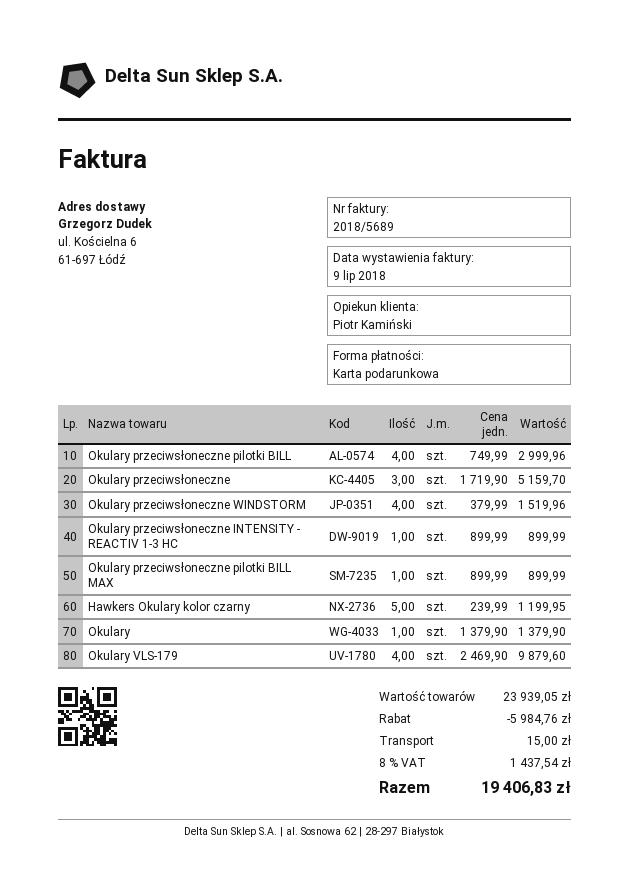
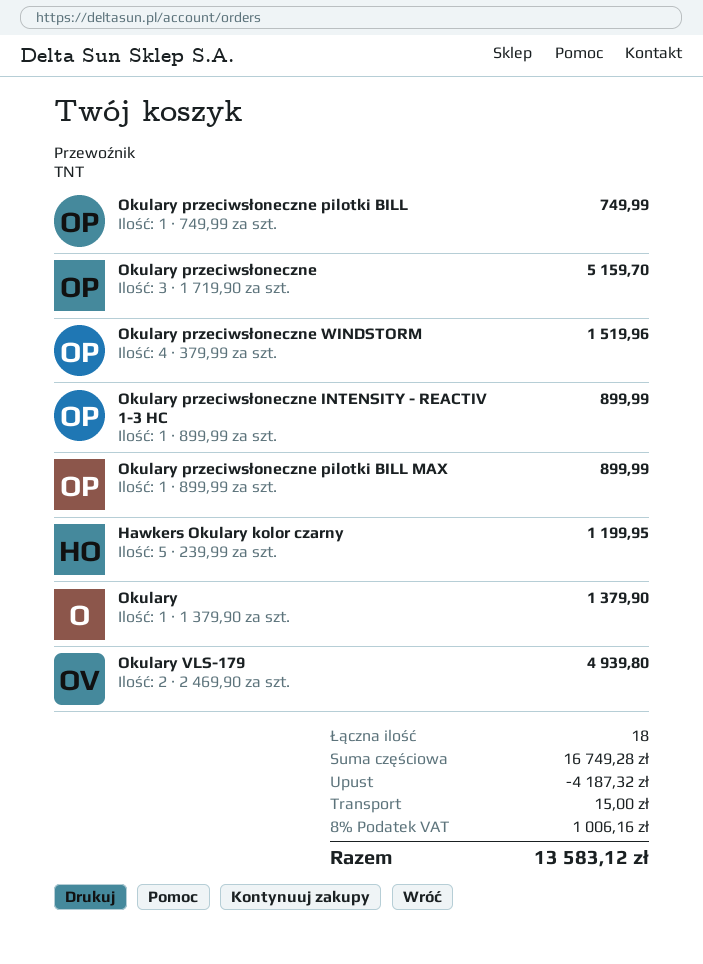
Okulary przeciwsłoneczne pilotki BILL: 4 x 749.99 = 2999.96 -> 1 x 749.99 = 749.99
Okulary VLS-179: 4 x 2469.90 = 9879.60 -> 2 x 2469.90 = 4939.80
subtotal: 23939.05 -> 16749.28
discount: 5984.76 -> 4187.32
tax: 8% = 1437.54 -> 8% = 1006.16
total: 19406.83 -> 13583.12

